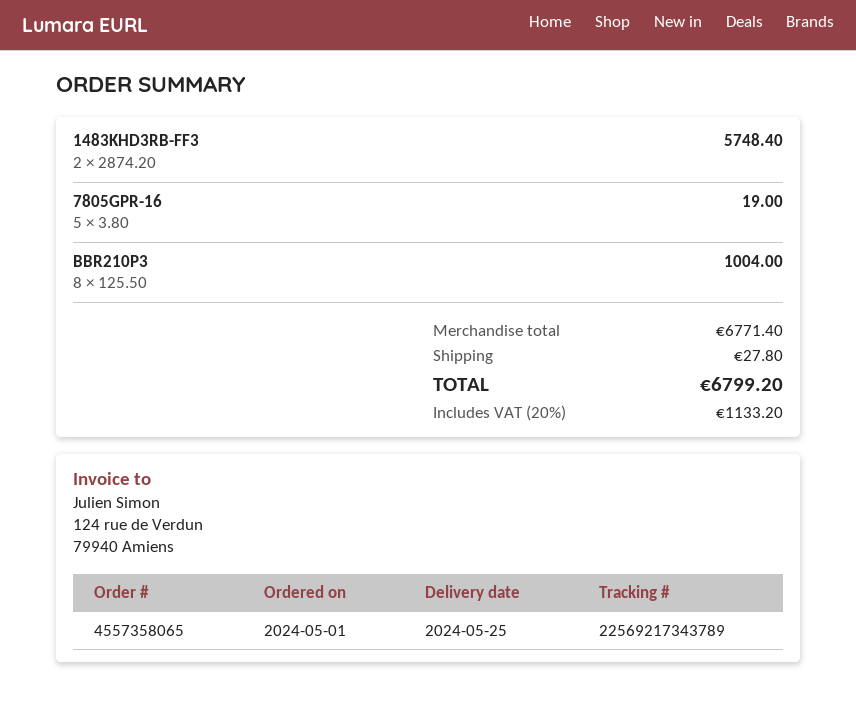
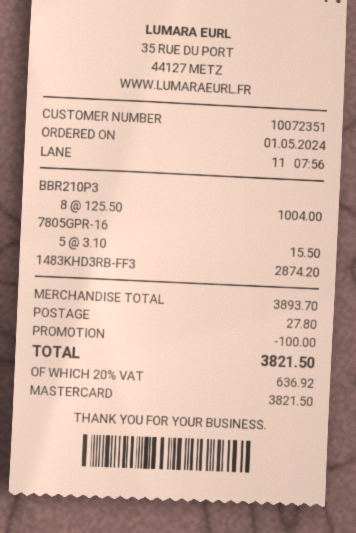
1483KHD3RB-FF3: 2 x 2874.20 = 5748.40 -> 1 x 2874.20 = 2874.20
7805GPR-16: 5 x 3.80 = 19.00 -> 5 x 3.10 = 15.50
subtotal: 6771.40 -> 3893.70
discount: none -> 100.00
tax: 20% = 1133.20 -> 20% = 636.92
total: 6799.20 -> 3821.50

